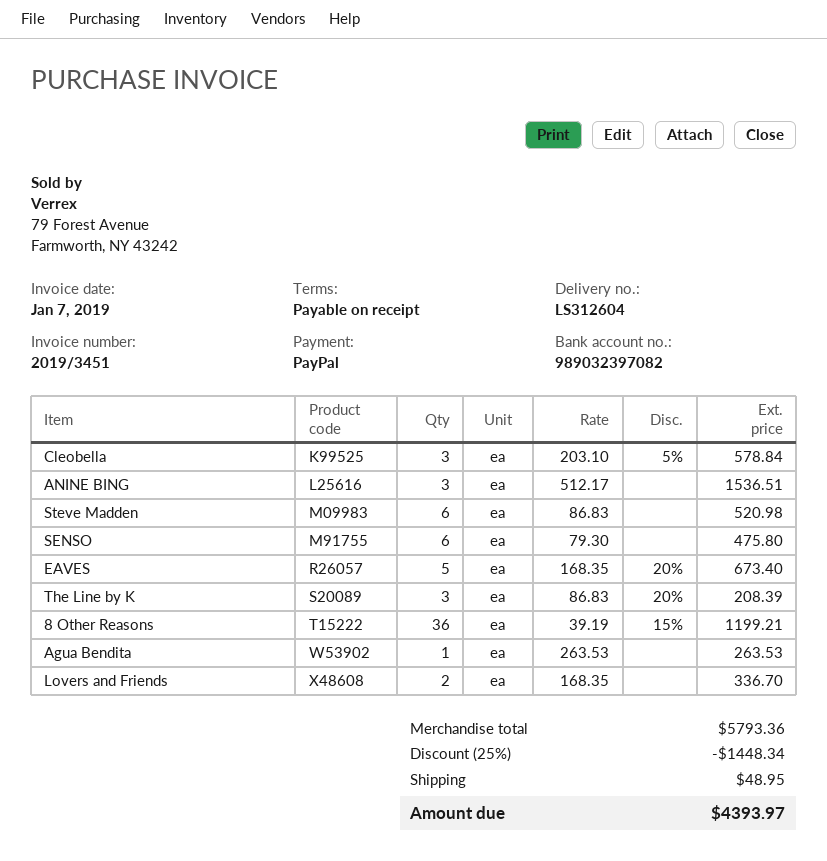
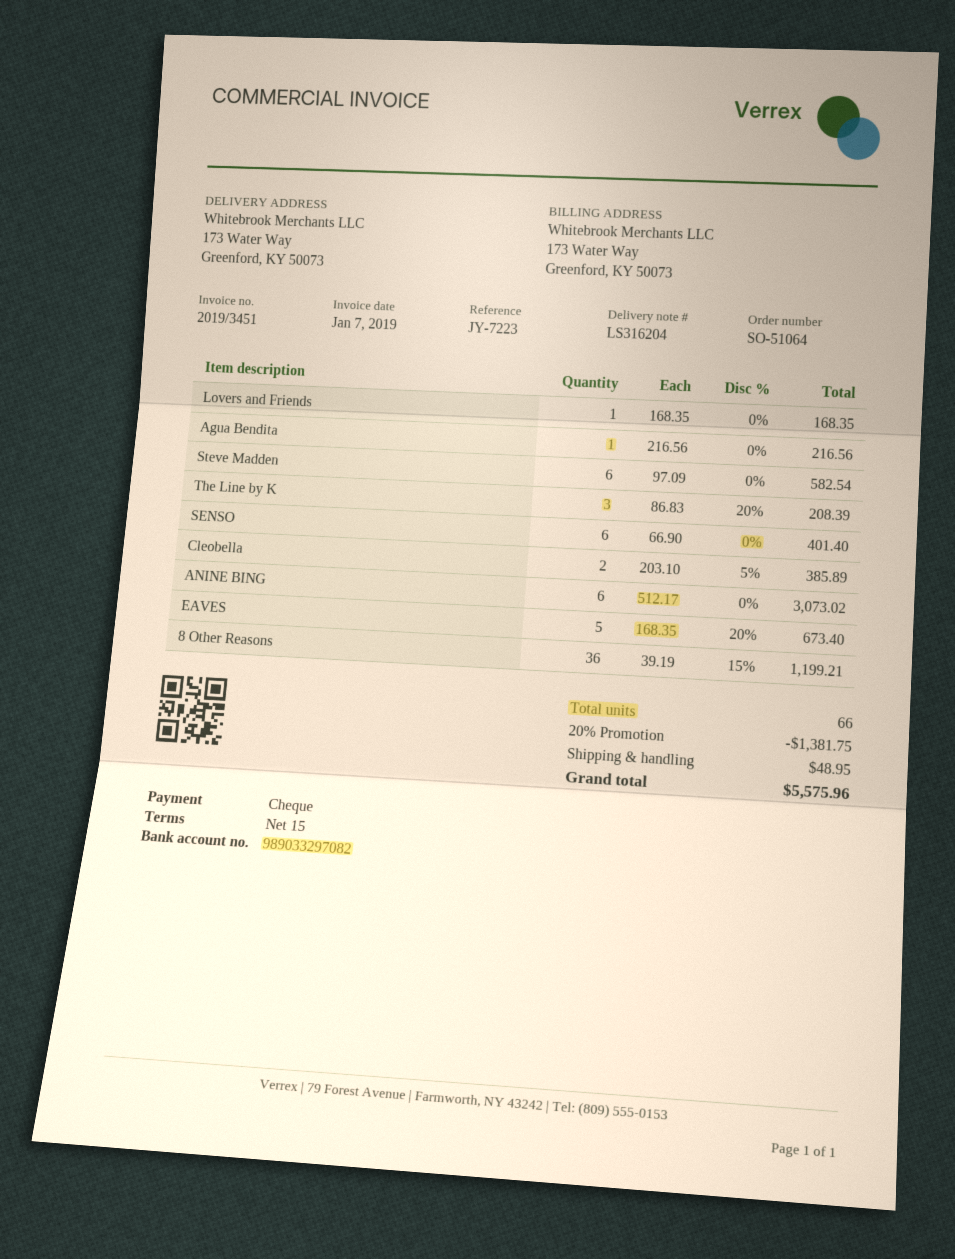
delivery note number: LS312604 -> LS316204
payment terms: on receipt -> 15 days
payment method: PayPal -> cheque
bank account: 989032397082 -> 989033297082
Cleobella: 3 x 203.10 - 5% = 578.84 -> 2 x 203.10 - 5% = 385.89
ANINE BING: 3 x 512.17 = 1536.51 -> 6 x 512.17 = 3073.02
Steve Madden: 6 x 86.83 = 520.98 -> 6 x 97.09 = 582.54
SENSO: 6 x 79.30 = 475.80 -> 6 x 66.90 = 401.40
Agua Bendita: 1 x 263.53 = 263.53 -> 1 x 216.56 = 216.56
Lovers and Friends: 2 x 168.35 = 336.70 -> 1 x 168.35 = 168.35
discount: 25% = 1448.34 -> 20% = 1381.75
total: 4393.97 -> 5575.96

